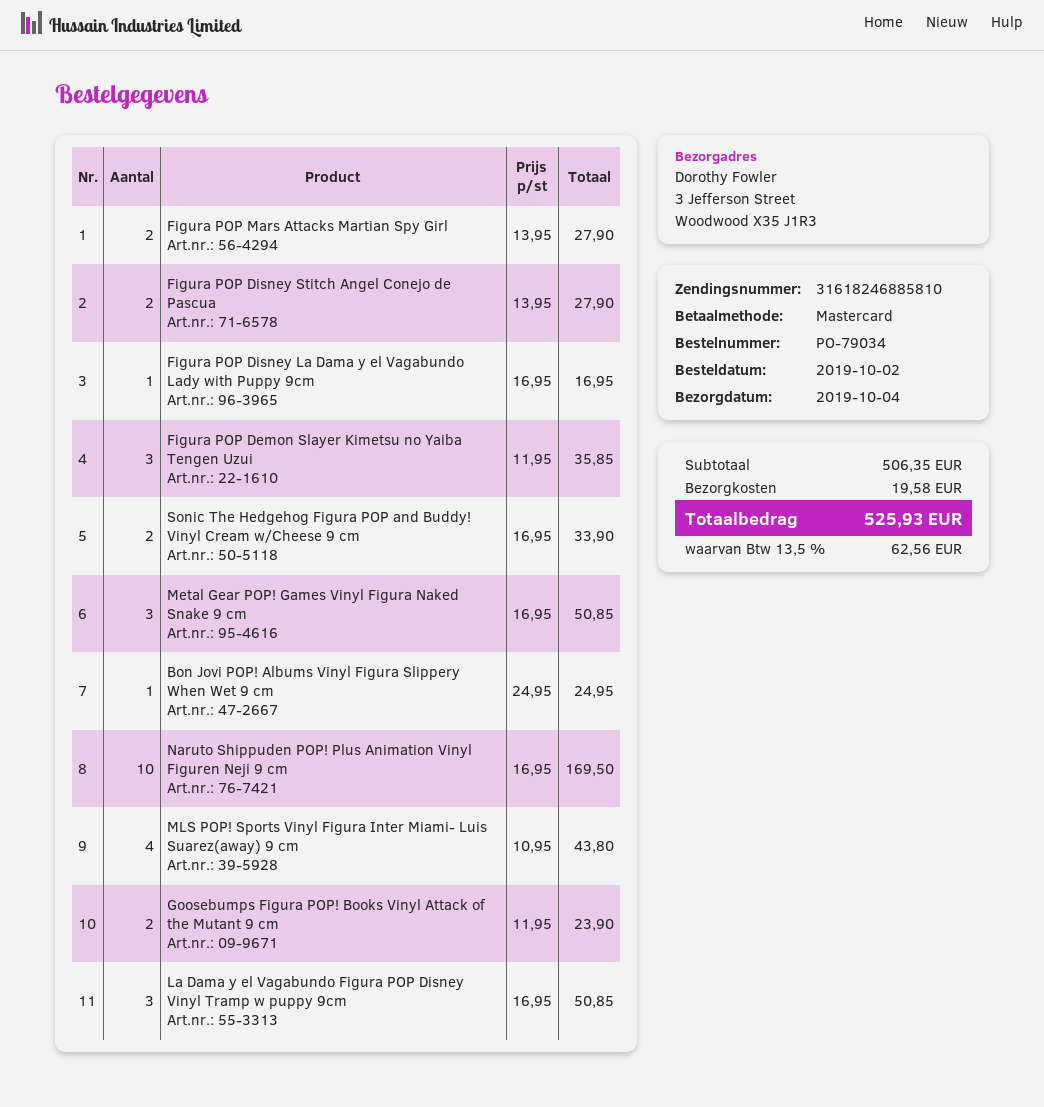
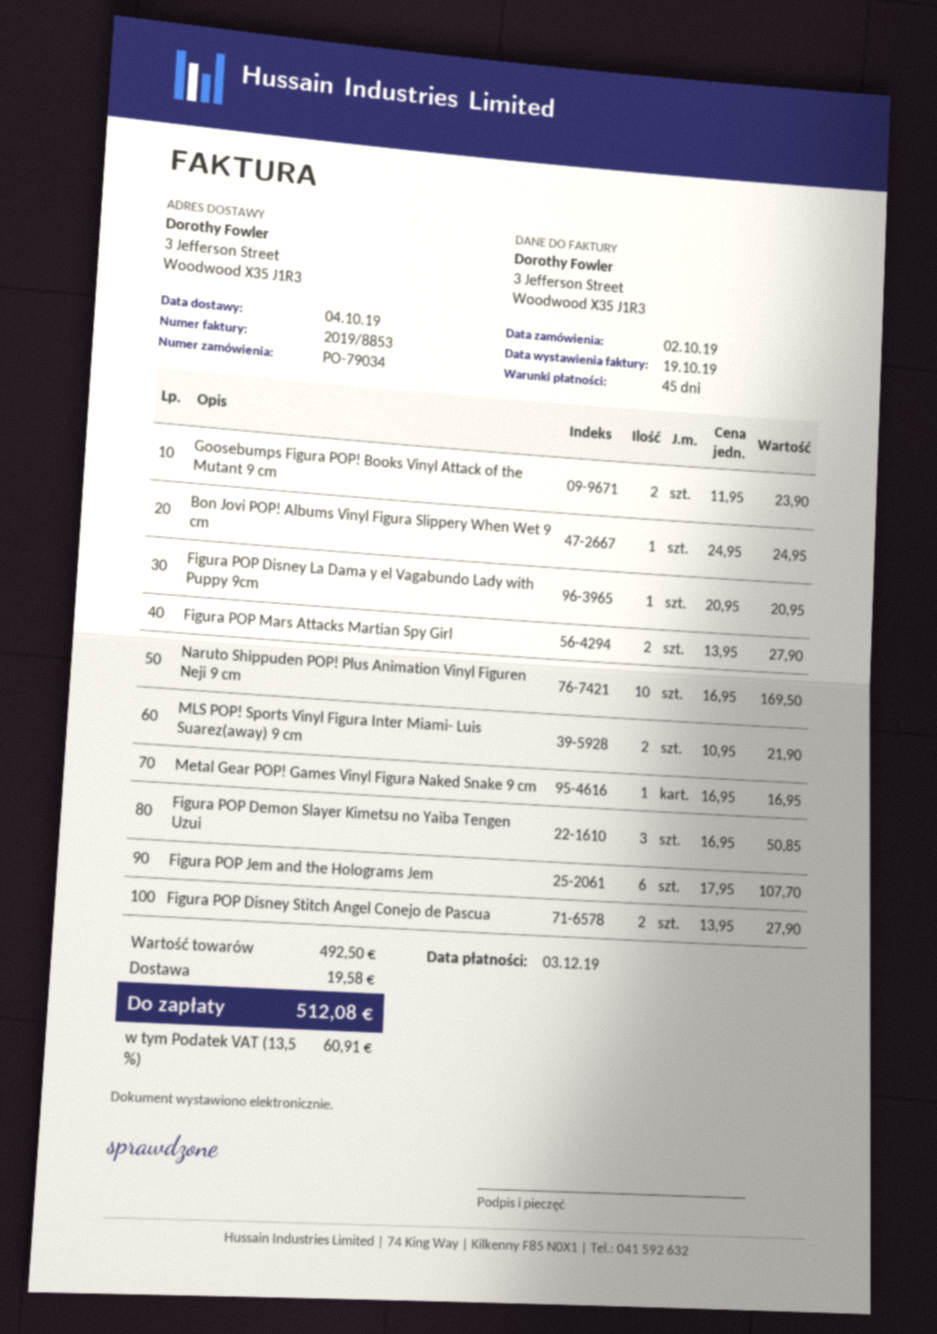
Figura POP Disney La Dama y el Vagabundo Lady with Puppy 9cm: 1 x 16.95 = 16.95 -> 1 x 20.95 = 20.95
Figura POP Demon Slayer Kimetsu no Yaiba Tengen Uzui: 3 x 11.95 = 35.85 -> 3 x 16.95 = 50.85
Sonic The Hedgehog Figura POP and Buddy! Vinyl Cream w/Cheese 9 cm: 2 x 16.95 = 33.90 -> none
Metal Gear POP! Games Vinyl Figura Naked Snake 9 cm: 3 x 16.95 = 50.85 -> 1 x 16.95 = 16.95
MLS POP! Sports Vinyl Figura Inter Miami- Luis Suarez(away) 9 cm: 4 x 10.95 = 43.80 -> 2 x 10.95 = 21.90
La Dama y el Vagabundo Figura POP Disney Vinyl Tramp w puppy 9cm: 3 x 16.95 = 50.85 -> none
Figura POP Jem and the Holograms Jem: none -> 6 x 17.95 = 107.70
subtotal: 506.35 -> 492.50
tax: 13.5% = 62.56 -> 13.5% = 60.91
total: 525.93 -> 512.08

